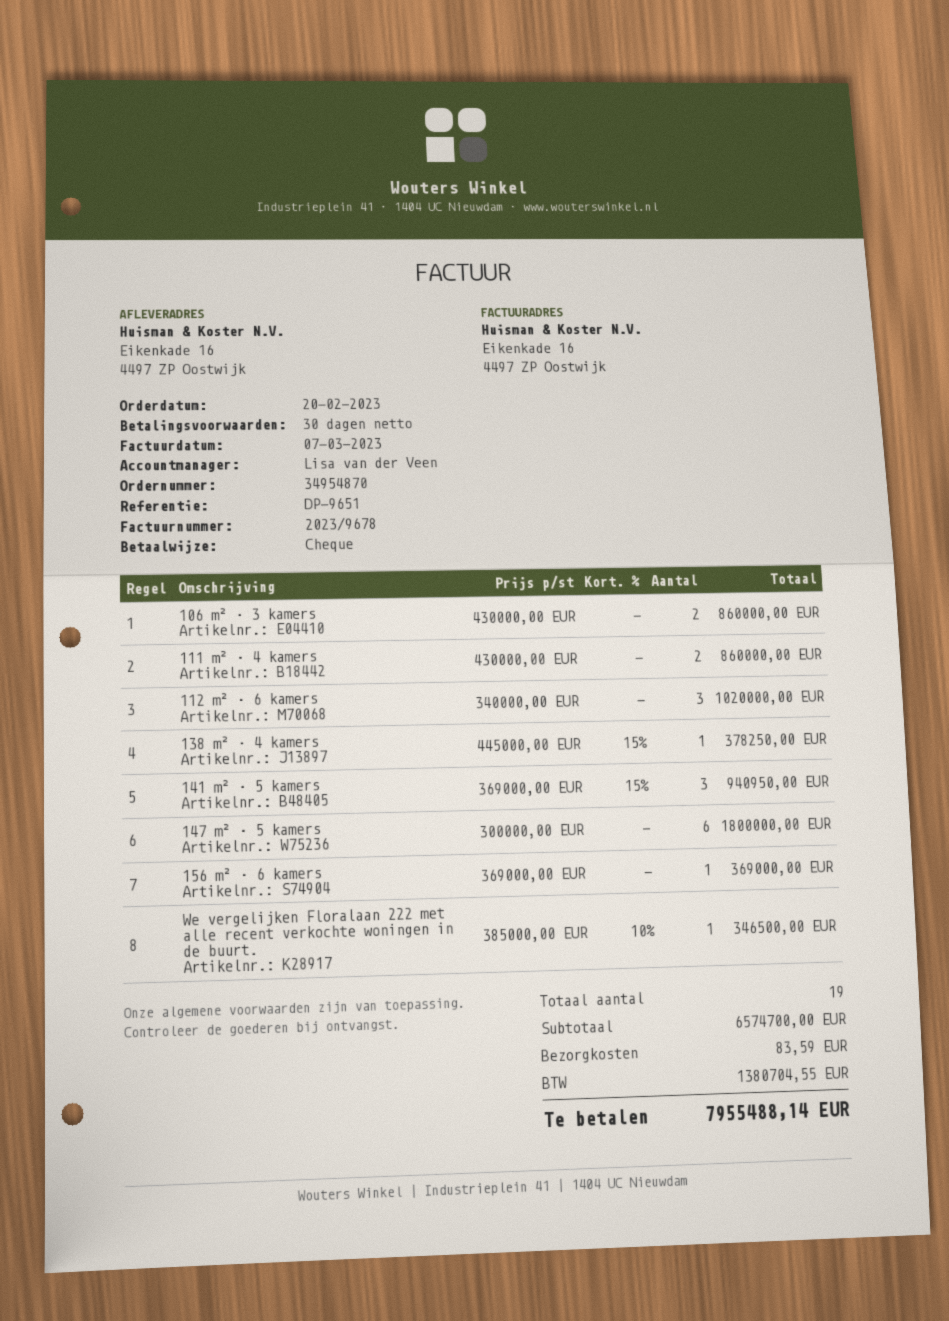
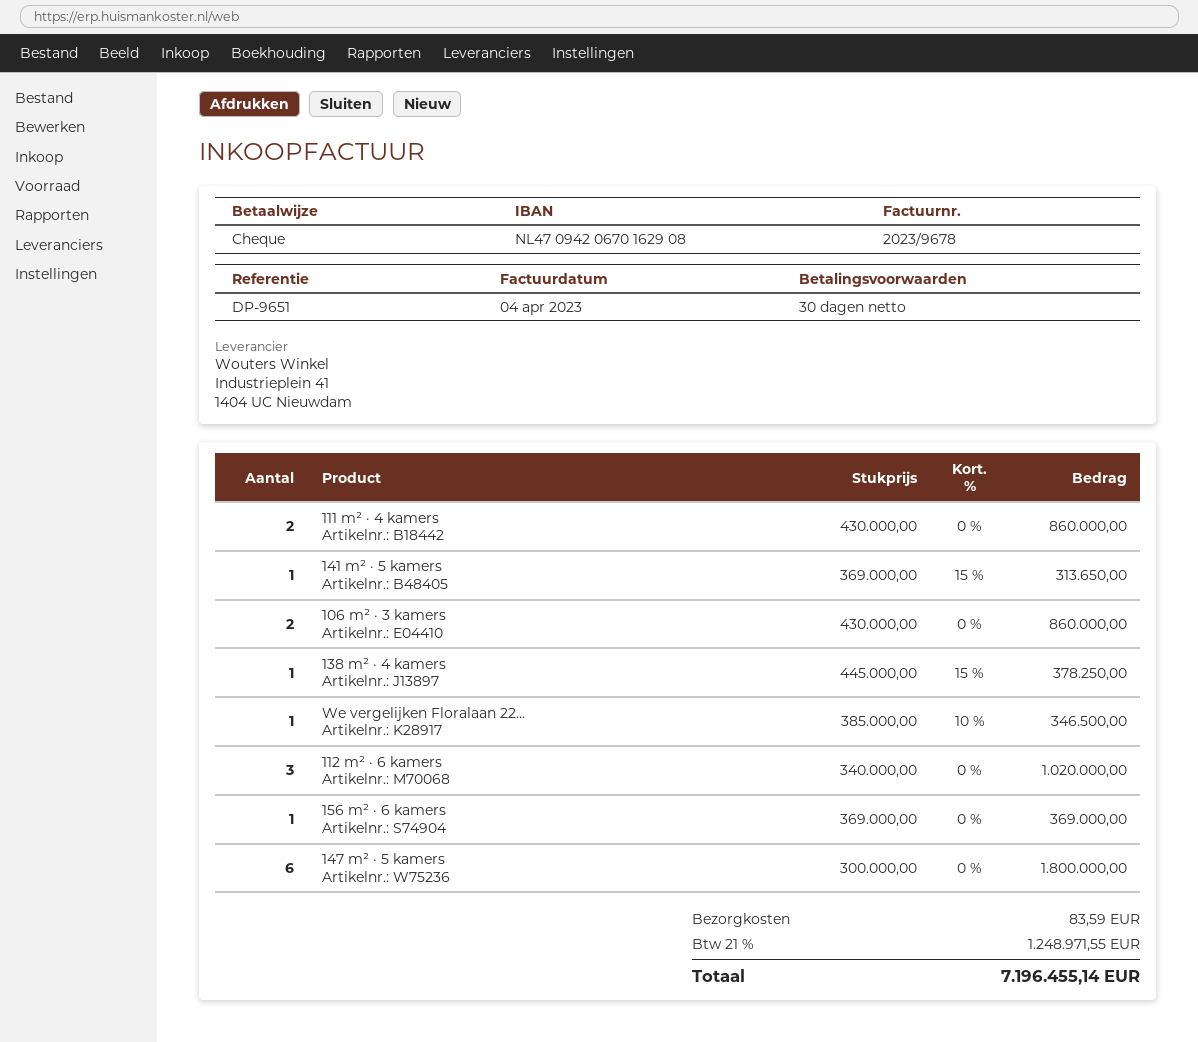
invoice date: 2023-03-07 -> 2023-04-04
141 m² · 5 kamers: 3 x 369000.00 - 15% = 940950.00 -> 1 x 369000.00 - 15% = 313650.00
tax: 1380704.55 -> 1248971.55
total: 7955488.14 -> 7196455.14

